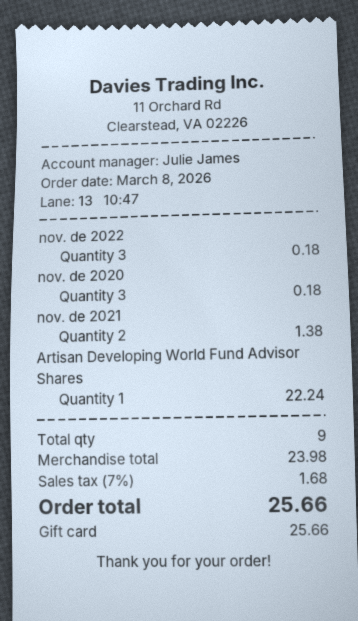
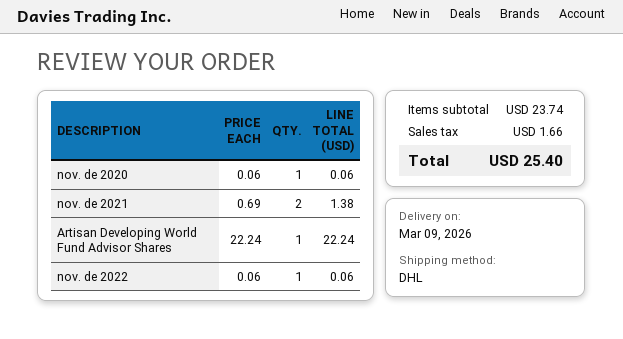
nov. de 2022: 3 for 0.18 -> 1 for 0.06
nov. de 2020: 3 for 0.18 -> 1 for 0.06
subtotal: 23.98 -> 23.74
tax: 1.68 -> 1.66
total: 25.66 -> 25.40

